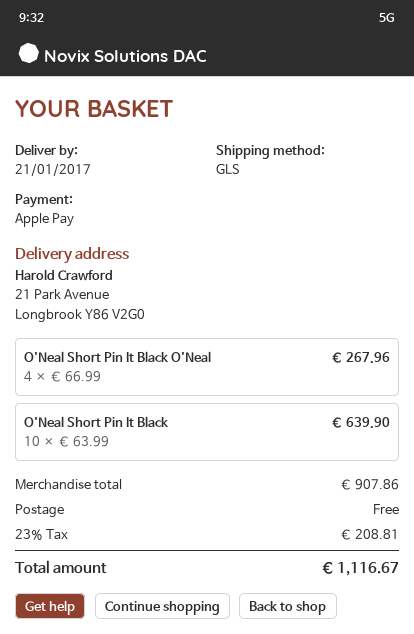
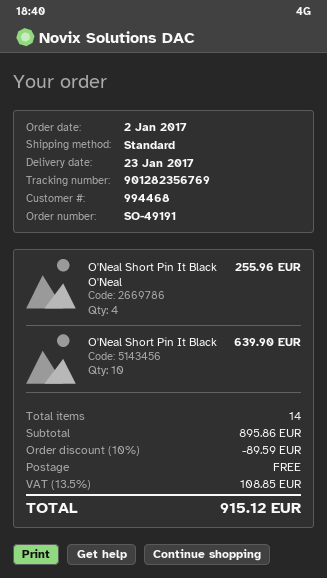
delivery date: 2017-01-21 -> 2017-01-23
shipping method: GLS -> standard
O'Neal Short Pin It Black O'Neal: 4 for 267.96 -> 4 for 255.96
subtotal: 907.86 -> 895.86
discount: none -> 10% = 89.59
tax: 23% = 208.81 -> 13.5% = 108.85
total: 1116.67 -> 915.12

